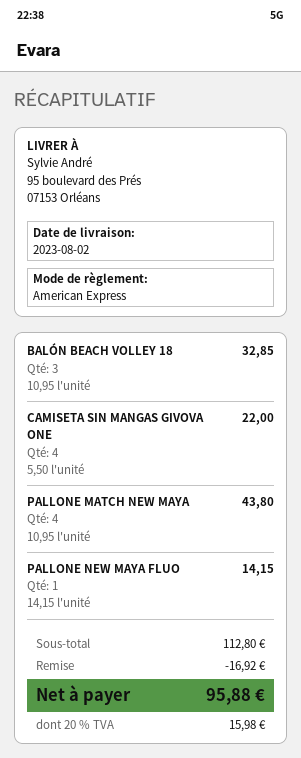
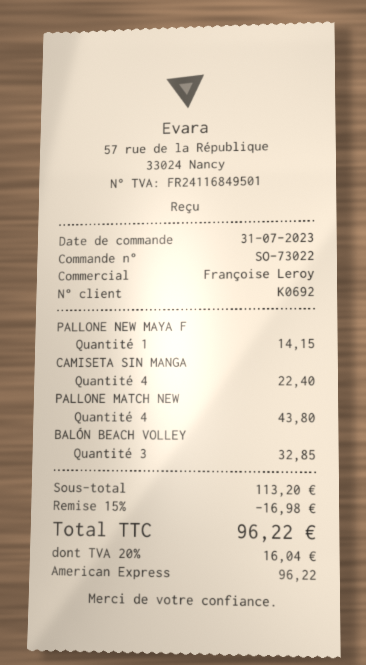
CAMISETA SIN MANGAS GIVOVA ONE: 4 for 22.00 -> 4 for 22.40
subtotal: 112.80 -> 113.20
discount: 16.92 -> 16.98
tax: 20% = 15.98 -> 20% = 16.04
total: 95.88 -> 96.22

